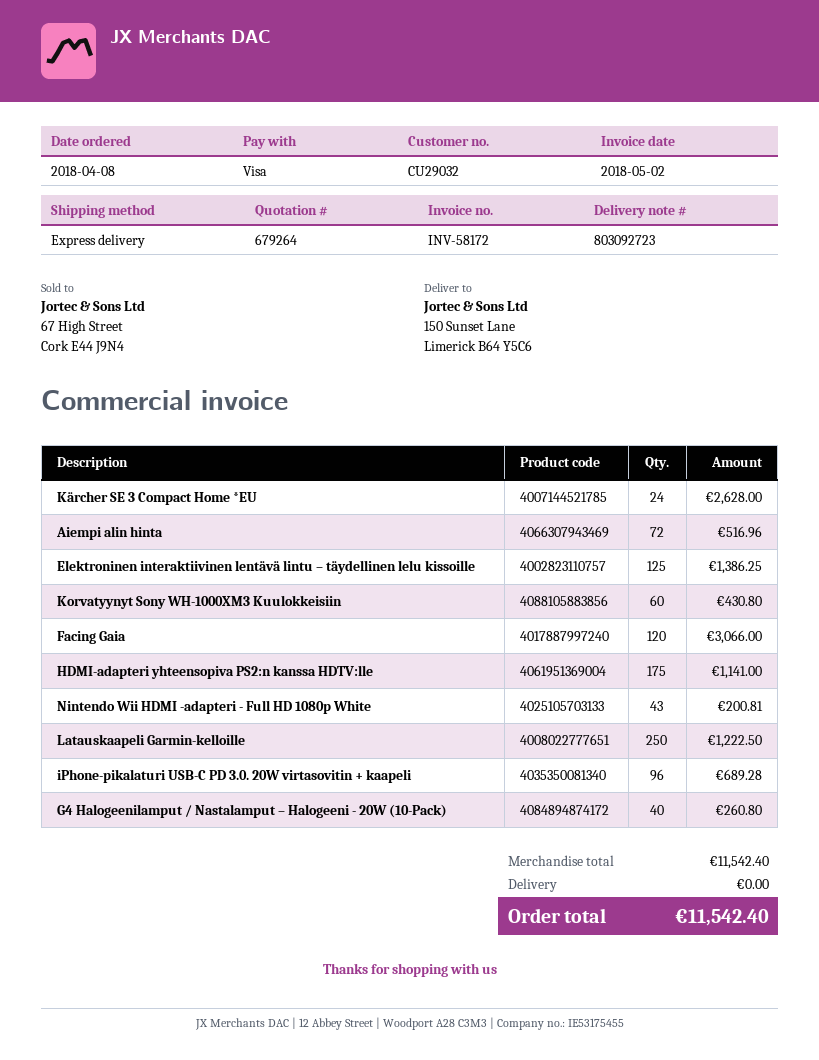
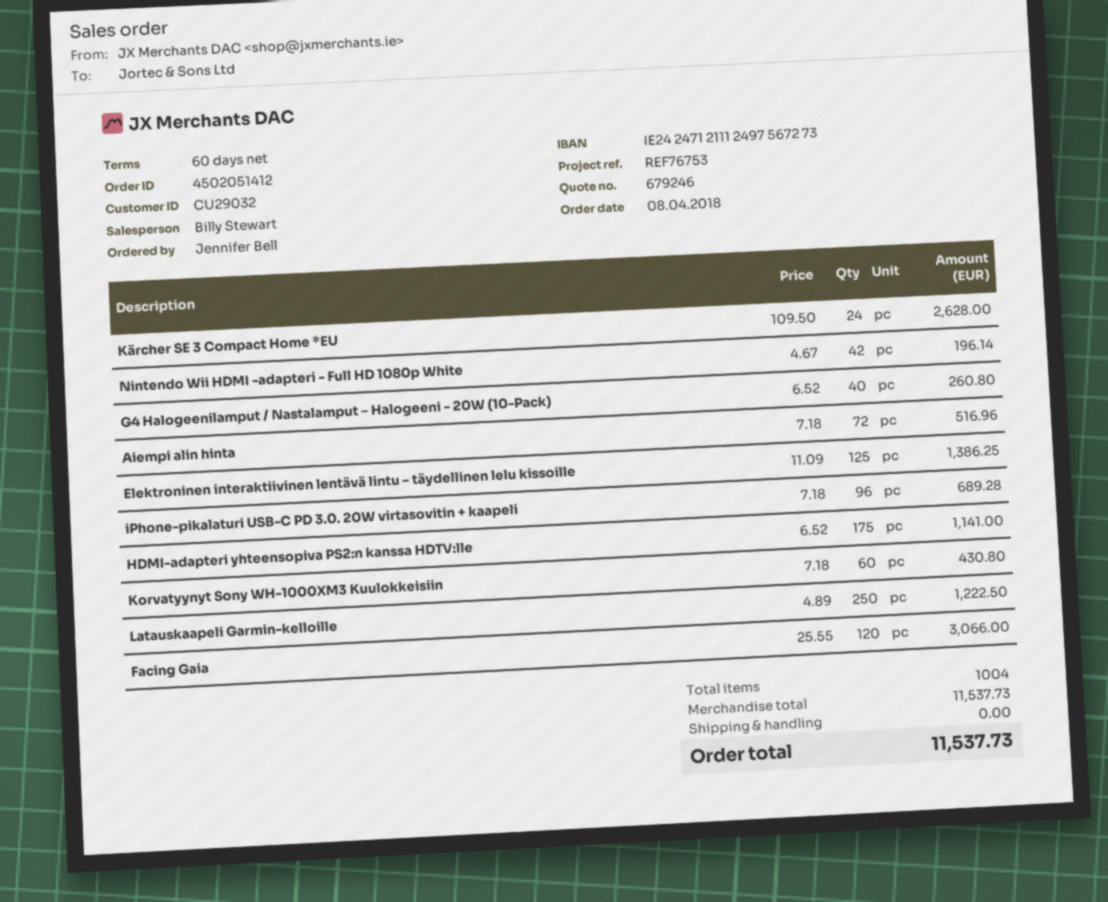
quote number: 679264 -> 679246
Nintendo Wii HDMI -adapteri - Full HD 1080p White: 43 for 200.81 -> 42 for 196.14
subtotal: 11542.40 -> 11537.73
total: 11542.40 -> 11537.73

